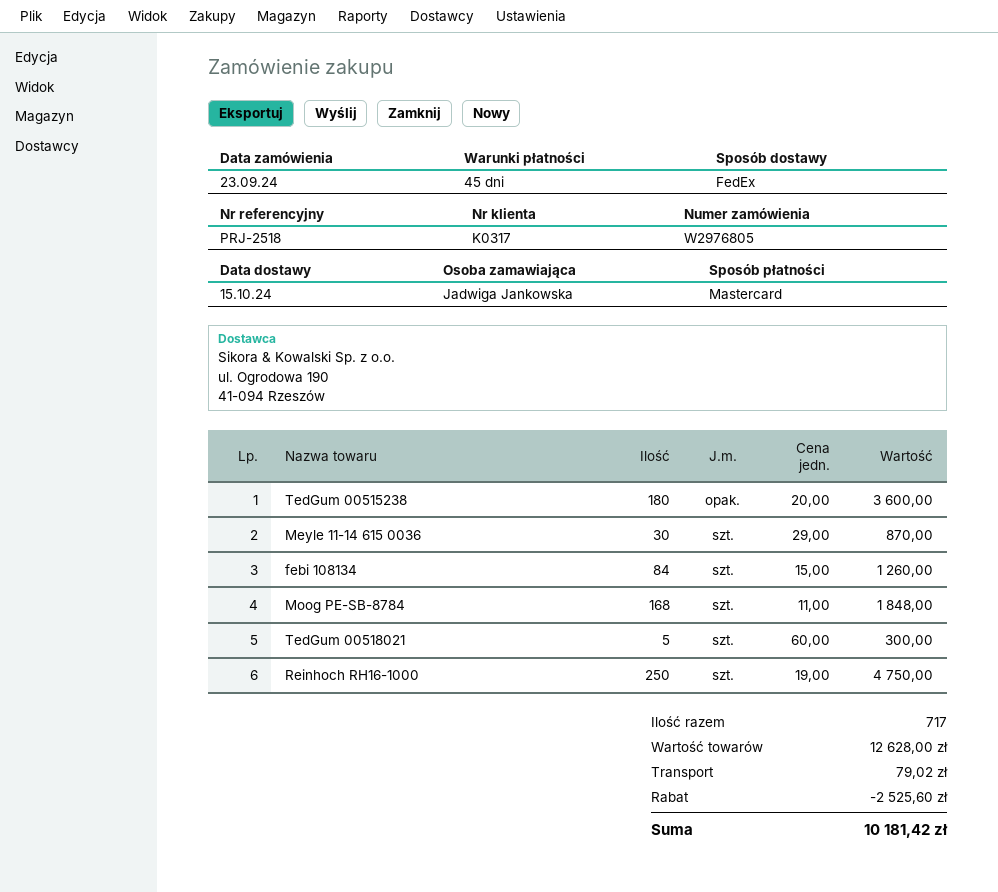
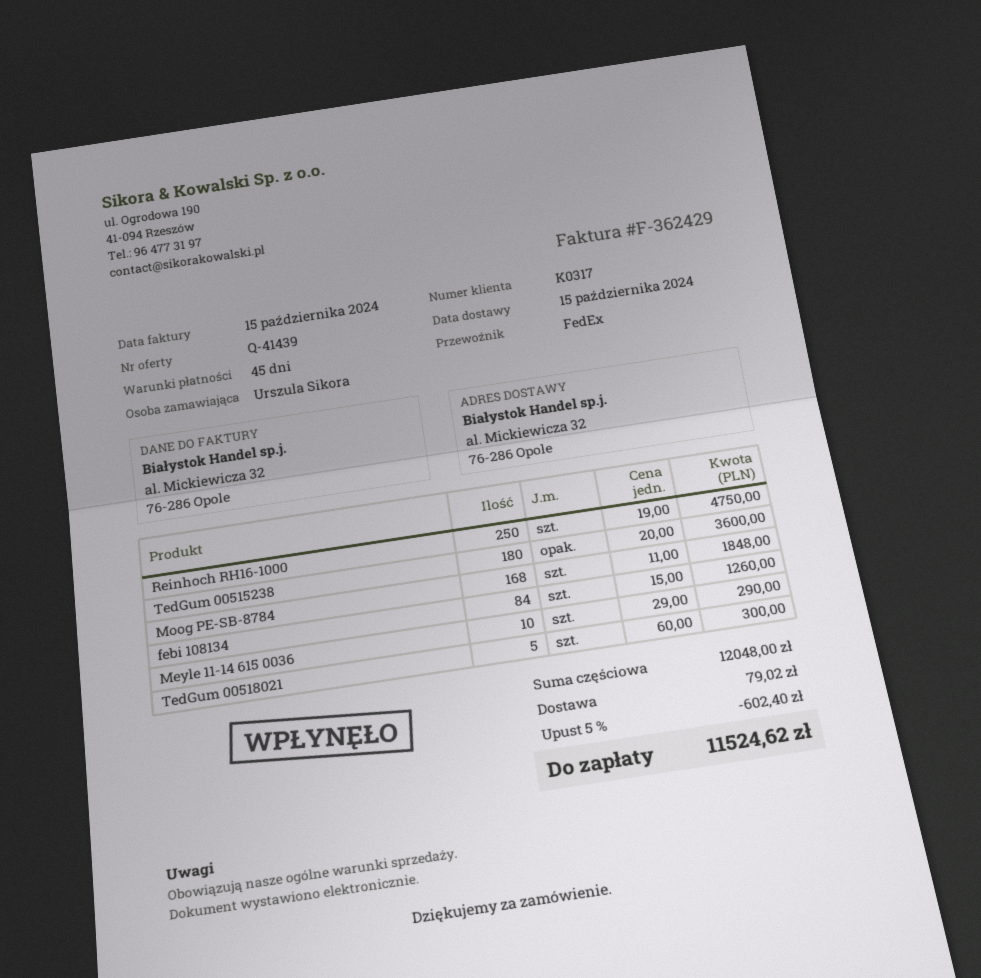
ordered by: Jadwiga Jankowska -> Urszula Sikora
Meyle 11-14 615 0036: 30 x 29.00 = 870.00 -> 10 x 29.00 = 290.00
subtotal: 12628.00 -> 12048.00
discount: 2525.60 -> 602.40
total: 10181.42 -> 11524.62

